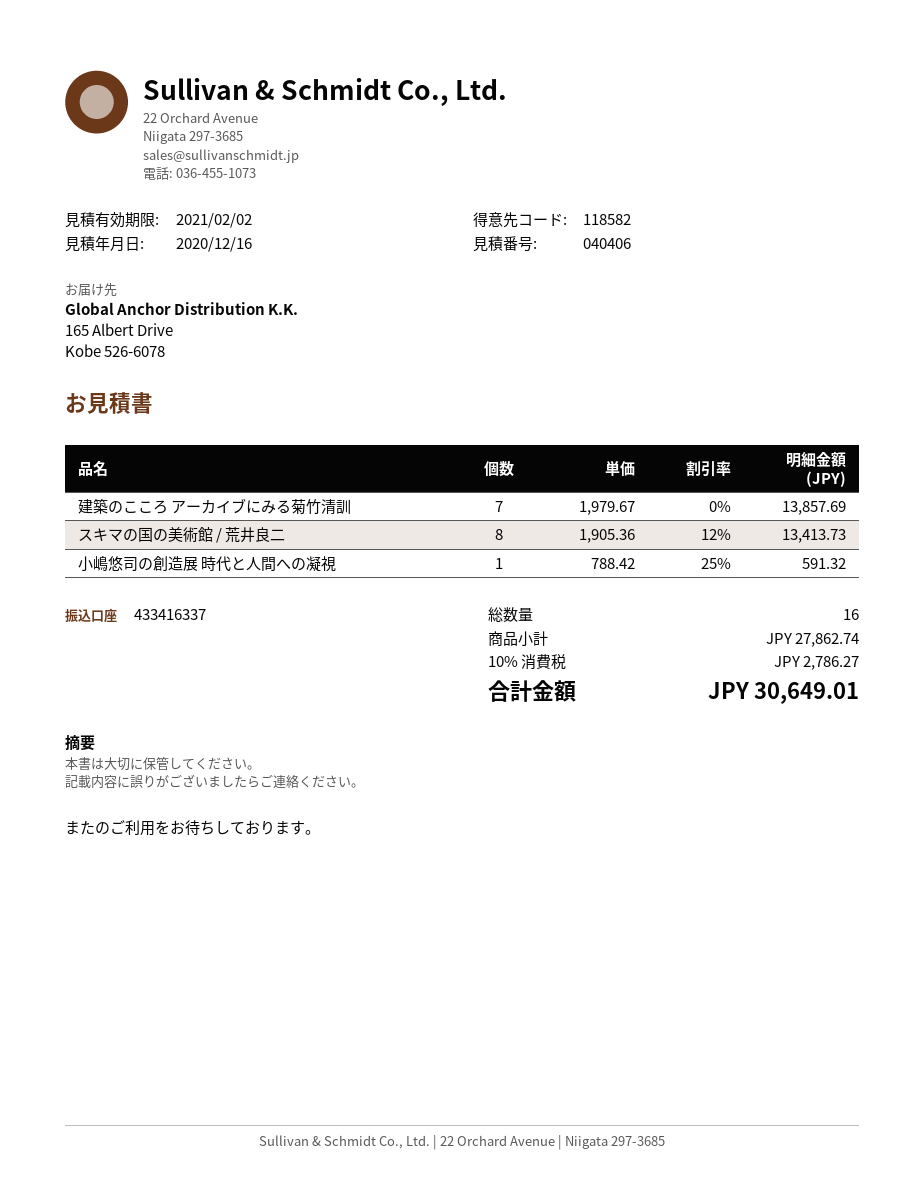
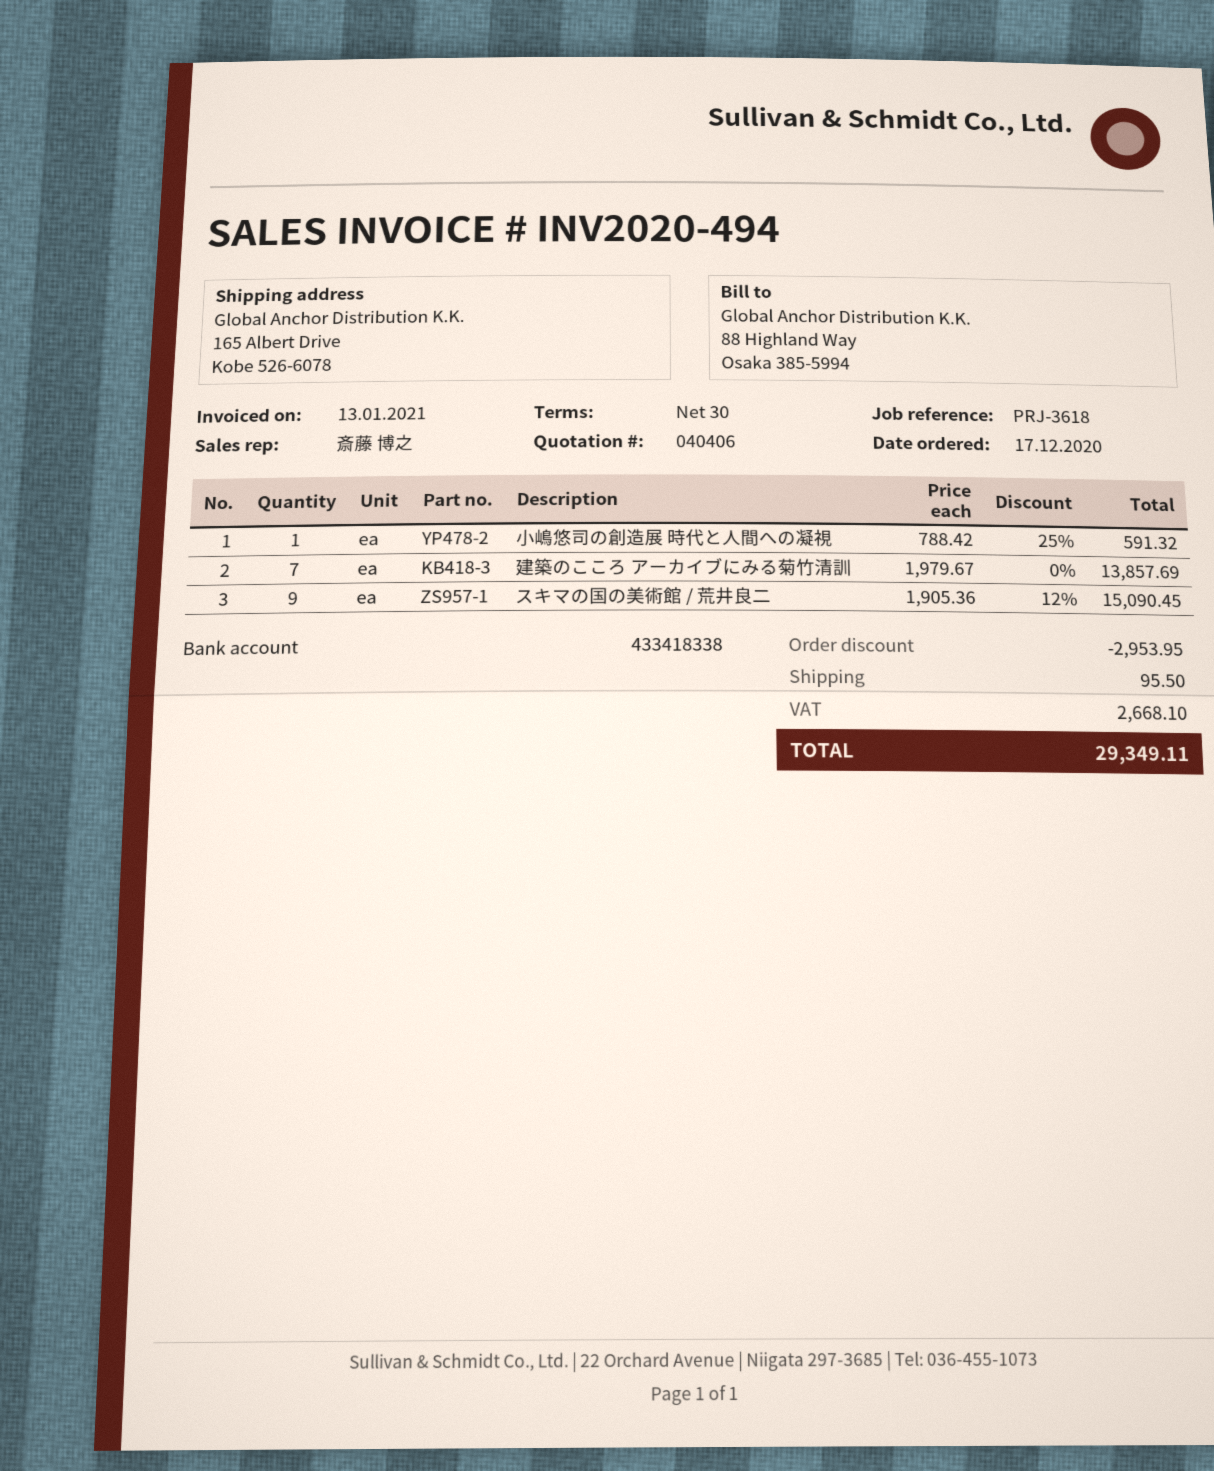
bank account: 433416337 -> 433418338
スキマの国の美術館 / 荒井良二: 8 x 1905.36 - 12% = 13413.73 -> 9 x 1905.36 - 12% = 15090.45
discount: none -> 2953.95
shipping: none -> 95.50
tax: 2786.27 -> 2668.10
total: 30649.01 -> 29349.11

